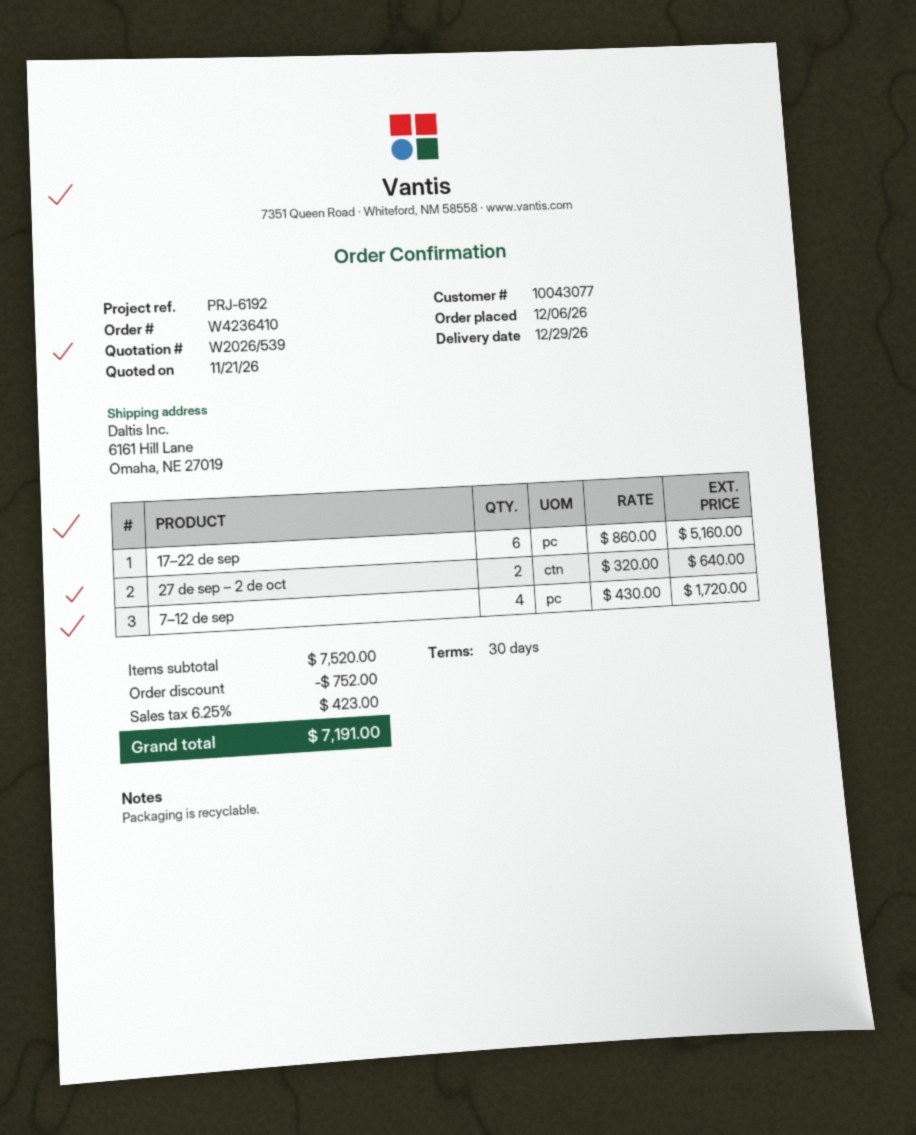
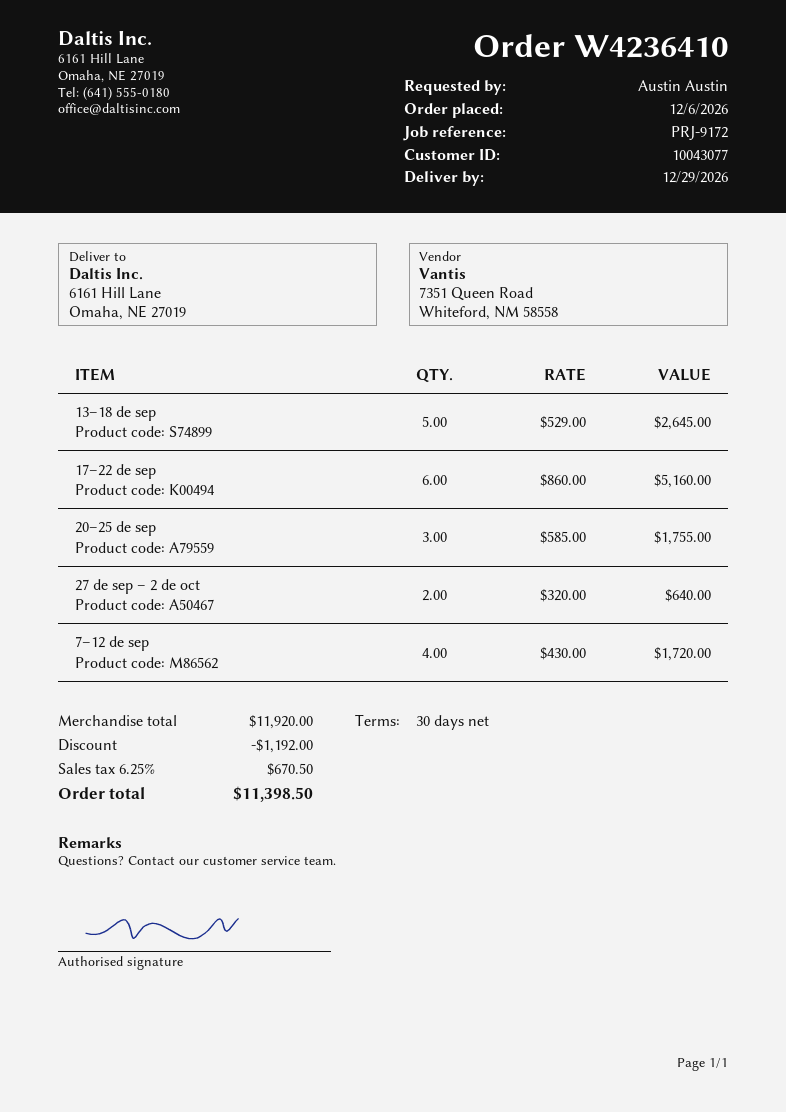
reference: PRJ-6192 -> PRJ-9172
13–18 de sep: none -> 5 x 529.00 = 2645.00
20–25 de sep: none -> 3 x 585.00 = 1755.00
subtotal: 7520.00 -> 11920.00
discount: 752.00 -> 1192.00
tax: 6.25% = 423.00 -> 6.25% = 670.50
total: 7191.00 -> 11398.50

